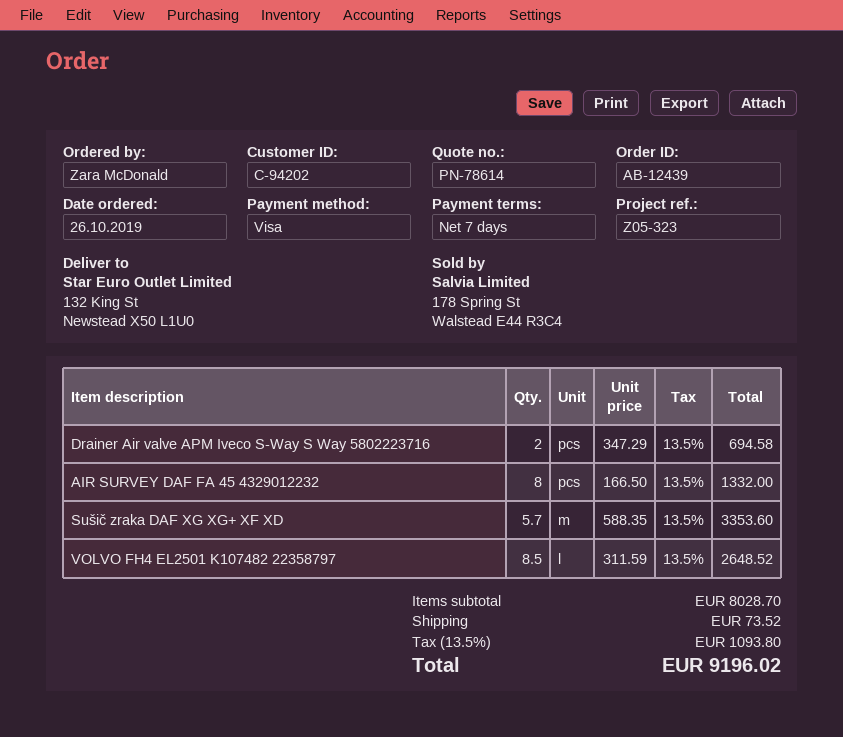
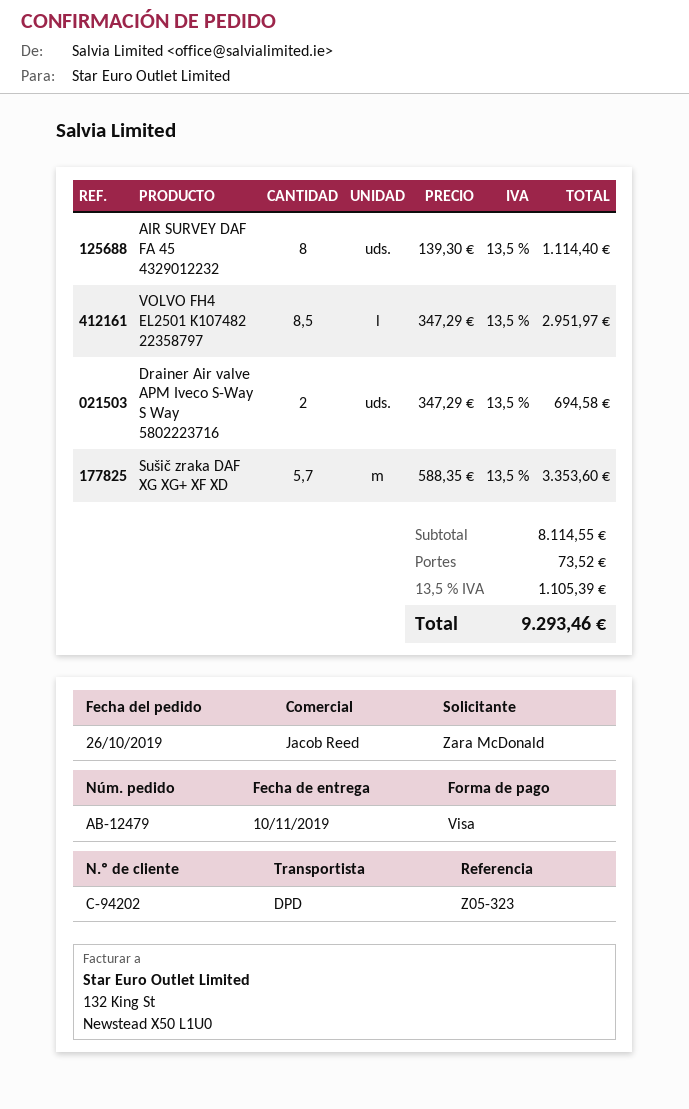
order number: AB-12439 -> AB-12479
AIR SURVEY DAF FA 45 4329012232: 8 x 166.50 = 1332.00 -> 8 x 139.30 = 1114.40
VOLVO FH4 EL2501 K107482 22358797: 8.5 x 311.59 = 2648.52 -> 8.5 x 347.29 = 2951.97
subtotal: 8028.70 -> 8114.55
tax: 13.5% = 1093.80 -> 13.5% = 1105.39
total: 9196.02 -> 9293.46

